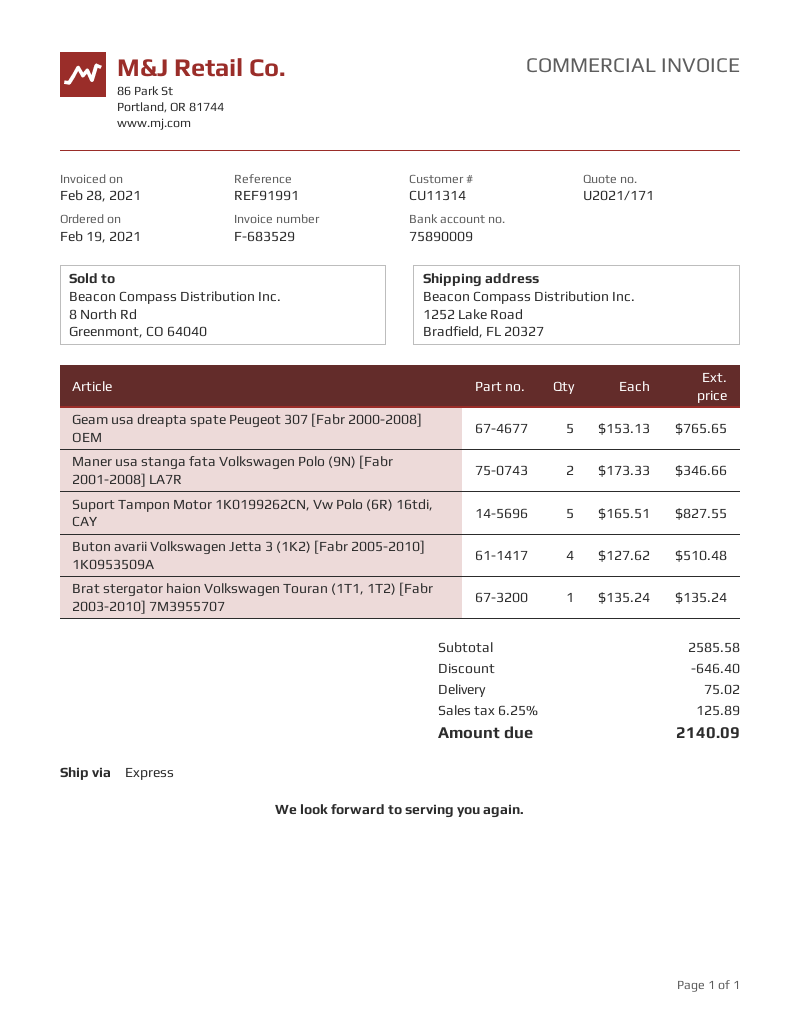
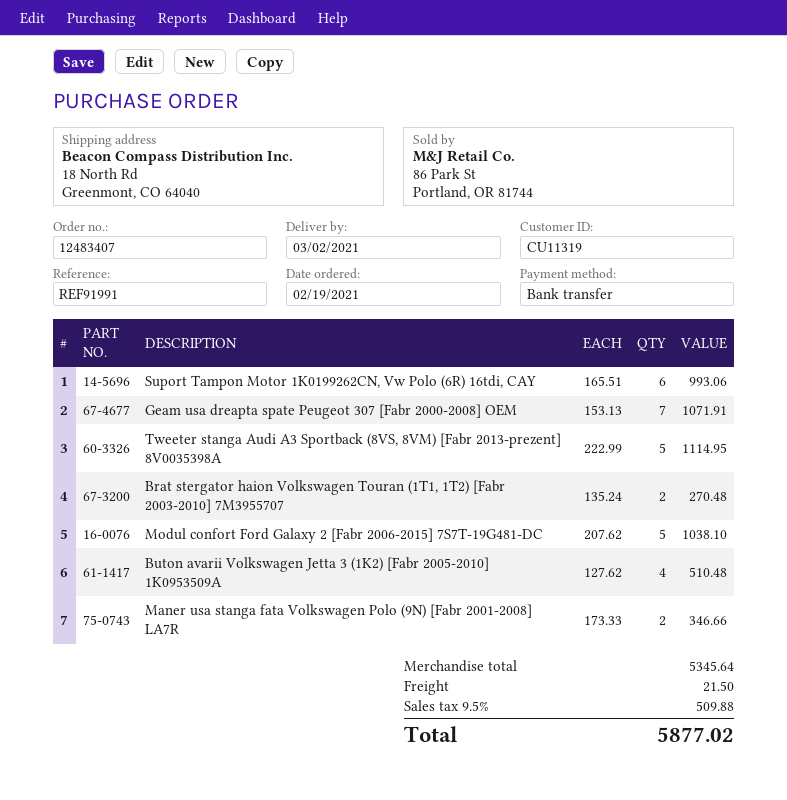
customer number: CU11314 -> CU11319
ship to: 1252 Lake Road, Bradfield, FL 20327 -> 18 North Rd, Greenmont, CO 64040
Geam usa dreapta spate Peugeot 307 [Fabr 2000-2008] OEM: 5 x 153.13 = 765.65 -> 7 x 153.13 = 1071.91
Suport Tampon Motor 1K0199262CN, Vw Polo (6R) 16tdi, CAY: 5 x 165.51 = 827.55 -> 6 x 165.51 = 993.06
Brat stergator haion Volkswagen Touran (1T1, 1T2) [Fabr 2003-2010] 7M3955707: 1 x 135.24 = 135.24 -> 2 x 135.24 = 270.48
Tweeter stanga Audi A3 Sportback (8VS, 8VM) [Fabr 2013-prezent] 8V0035398A: none -> 5 x 222.99 = 1114.95
Modul confort Ford Galaxy 2 [Fabr 2006-2015] 7S7T-19G481-DC: none -> 5 x 207.62 = 1038.10
subtotal: 2585.58 -> 5345.64
discount: 646.40 -> none
shipping: 75.02 -> 21.50
tax: 6.25% = 125.89 -> 9.5% = 509.88
total: 2140.09 -> 5877.02

